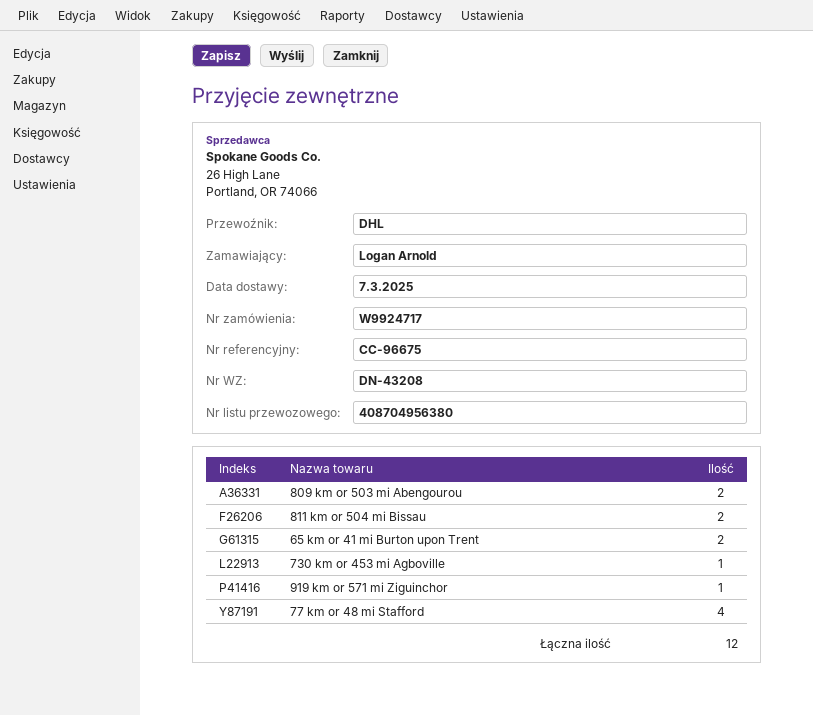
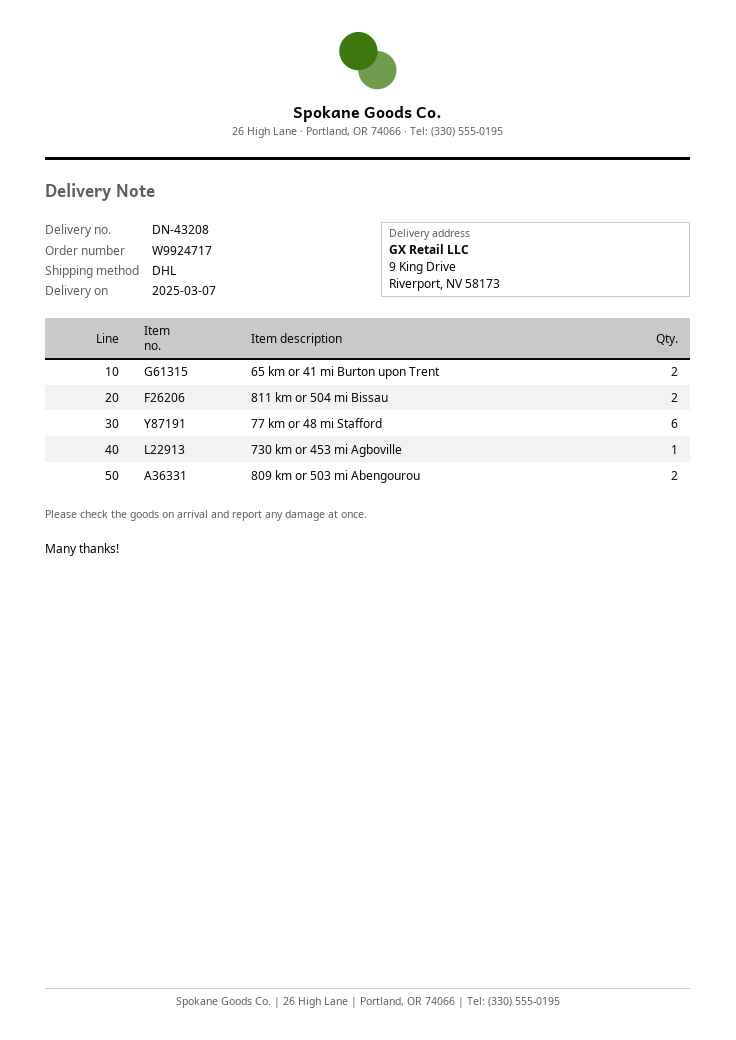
919 km or 571 mi Ziguinchor: 1 -> none
77 km or 48 mi Stafford: 4 -> 6

